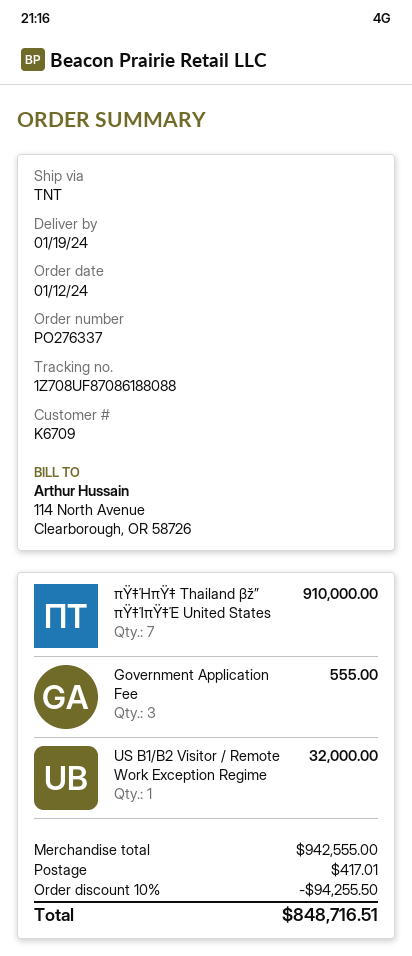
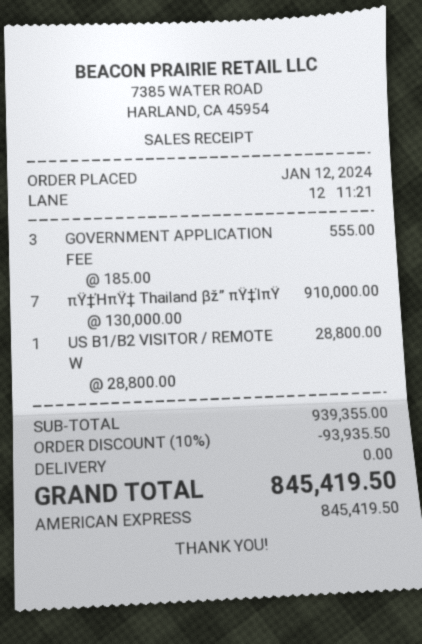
US B1/B2 Visitor / Remote Work Exception Regime: 1 for 32000.00 -> 1 for 28800.00
subtotal: 942555.00 -> 939355.00
discount: 10% = 94255.50 -> 10% = 93935.50
shipping: 417.01 -> 0.00
total: 848716.51 -> 845419.50

